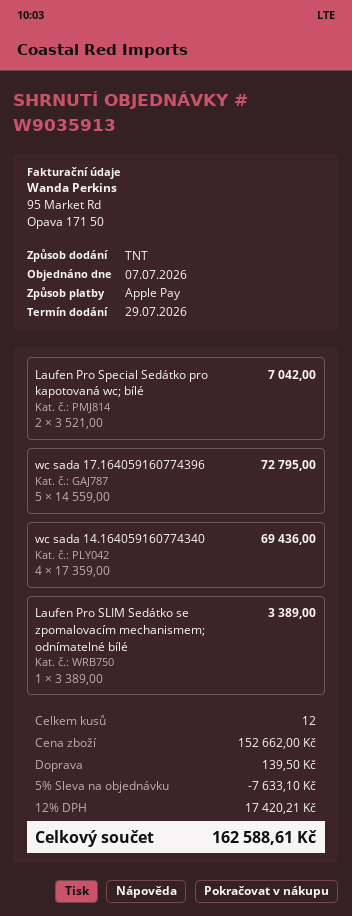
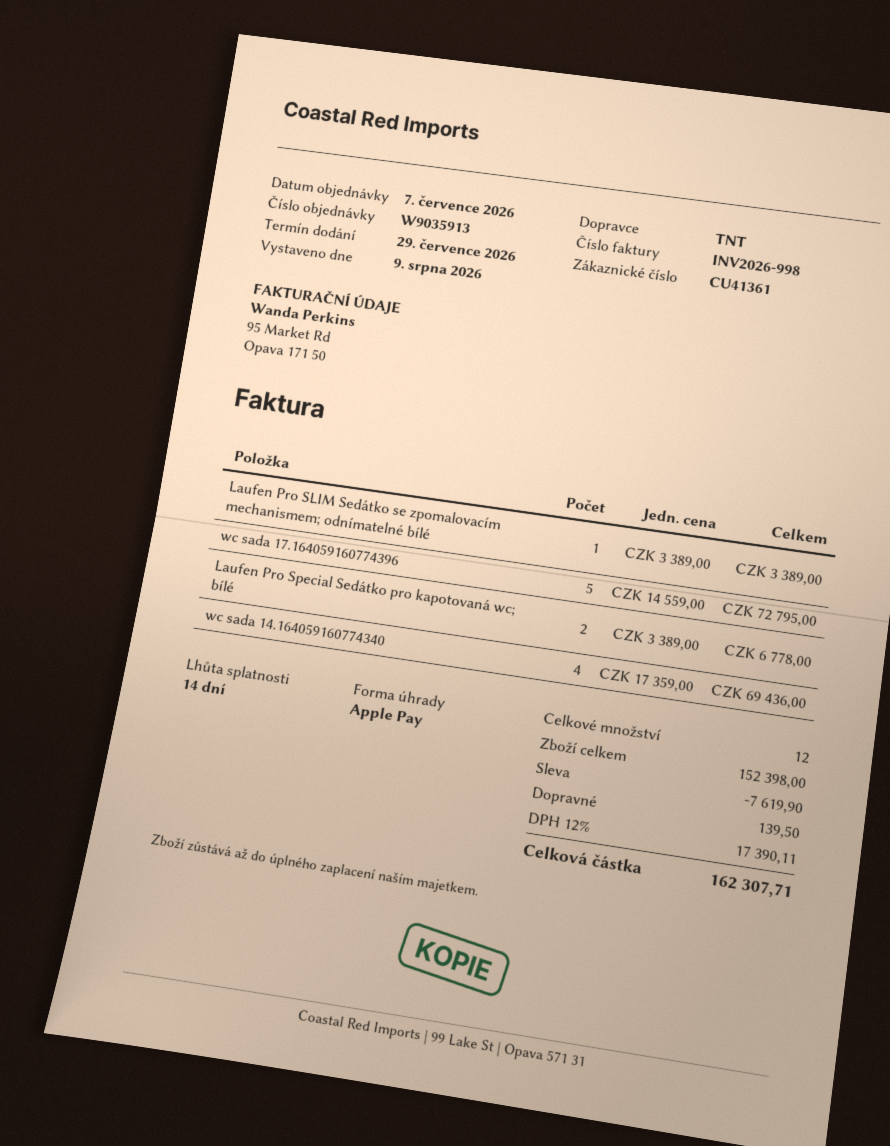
Laufen Pro Special Sedátko pro kapotovaná wc; bílé: 2 x 3521.00 = 7042.00 -> 2 x 3389.00 = 6778.00
subtotal: 152662.00 -> 152398.00
discount: 7633.10 -> 7619.90
tax: 12% = 17420.21 -> 12% = 17390.11
total: 162588.61 -> 162307.71

